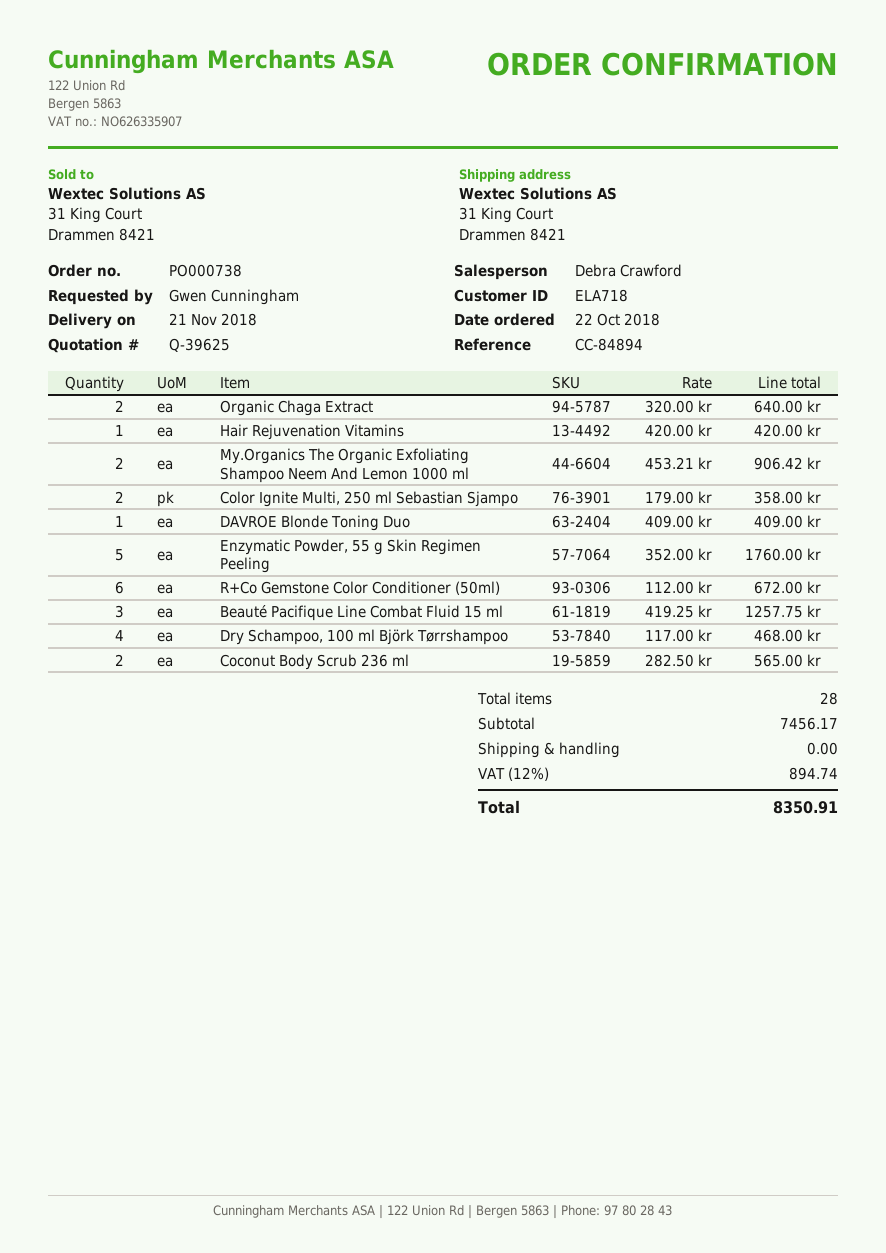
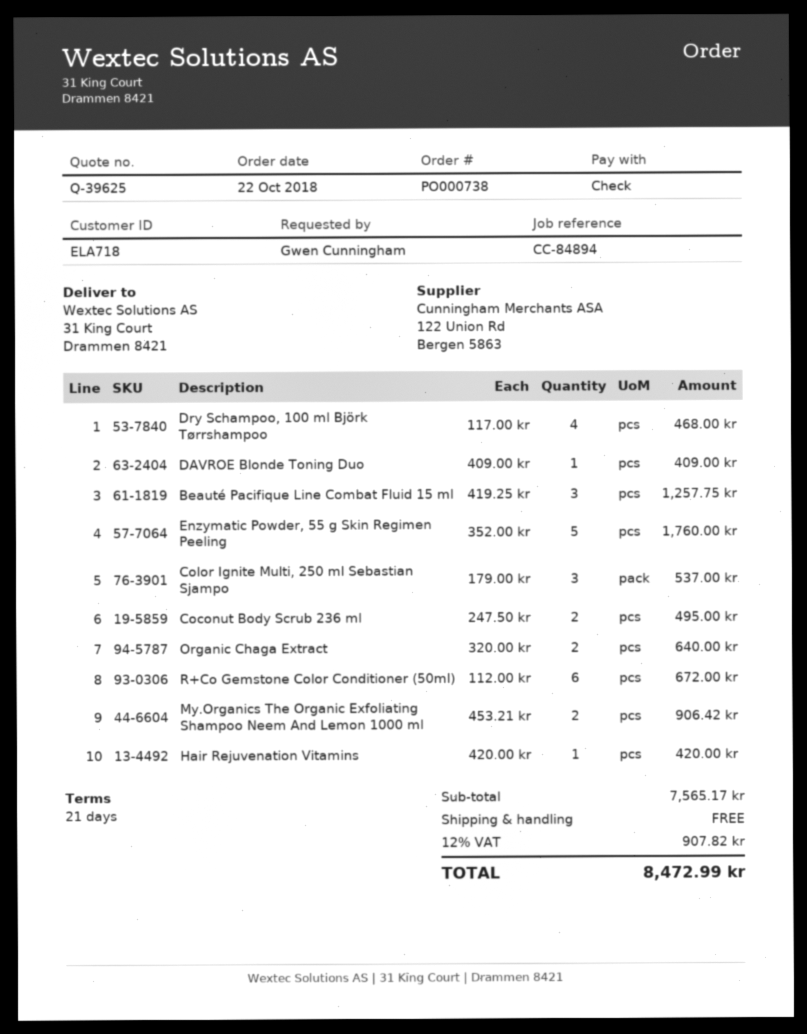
Color Ignite Multi, 250 ml Sebastian Sjampo: 2 x 179.00 = 358.00 -> 3 x 179.00 = 537.00
Coconut Body Scrub 236 ml: 2 x 282.50 = 565.00 -> 2 x 247.50 = 495.00
subtotal: 7456.17 -> 7565.17
tax: 12% = 894.74 -> 12% = 907.82
total: 8350.91 -> 8472.99

